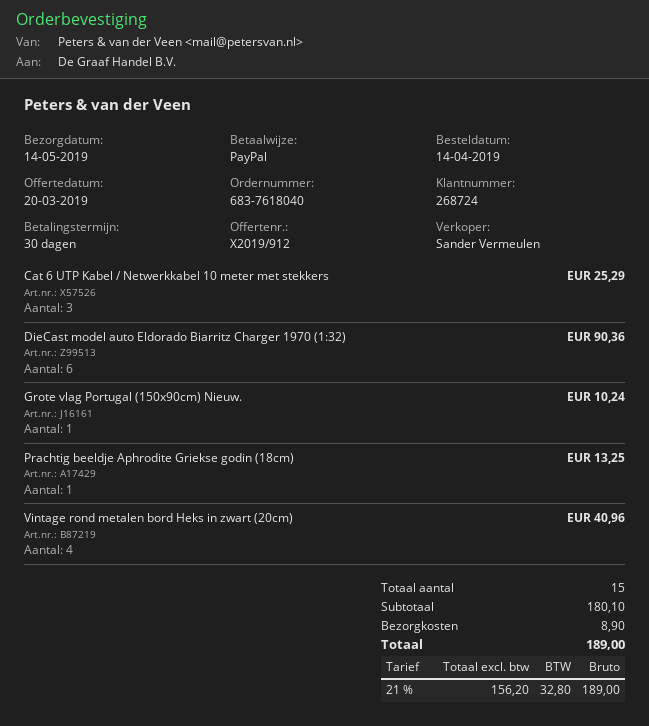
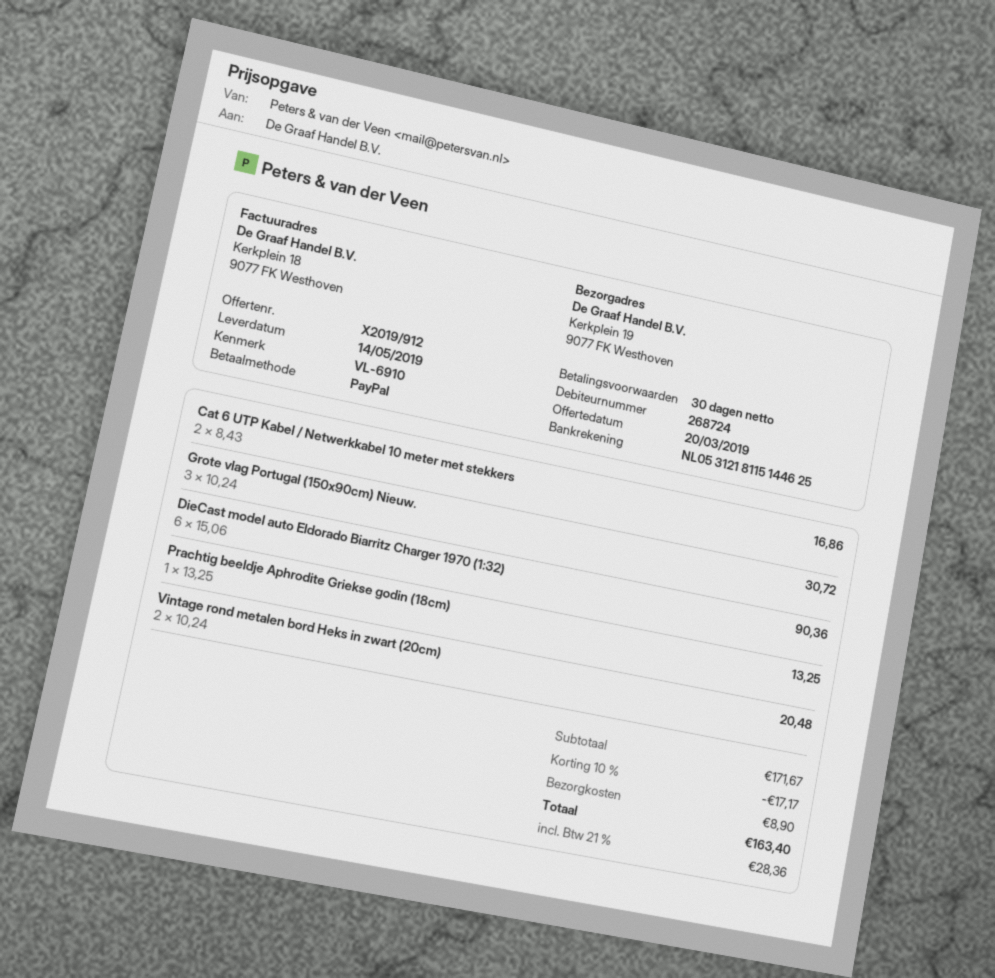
Cat 6 UTP Kabel / Netwerkkabel 10 meter met stekkers: 3 for 25.29 -> 2 for 16.86
Grote vlag Portugal (150x90cm) Nieuw.: 1 for 10.24 -> 3 for 30.72
Vintage rond metalen bord Heks in zwart (20cm): 4 for 40.96 -> 2 for 20.48
subtotal: 180.10 -> 171.67
discount: none -> 10% = 17.17
tax: 21% = 32.80 -> 21% = 28.36
total: 189.00 -> 163.40

